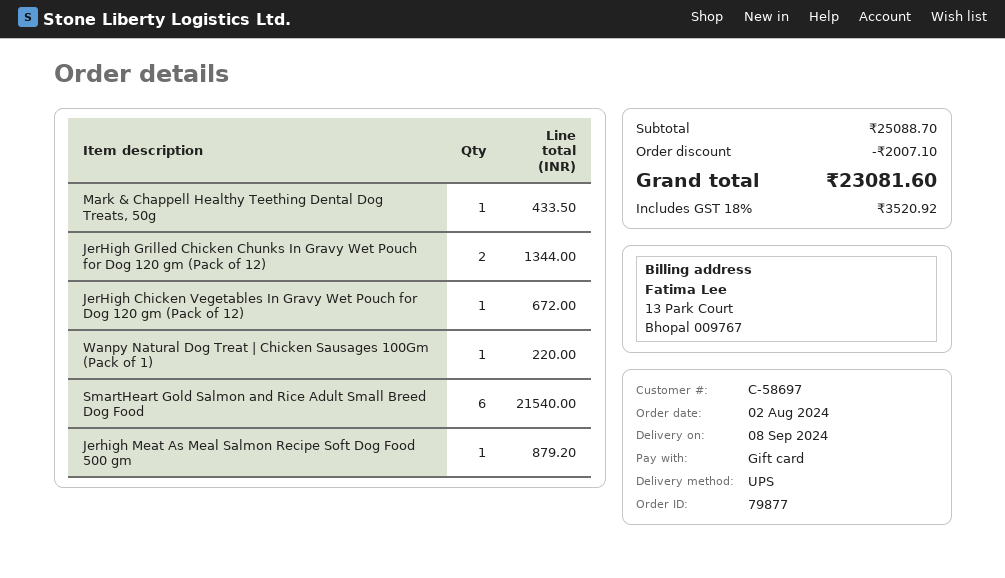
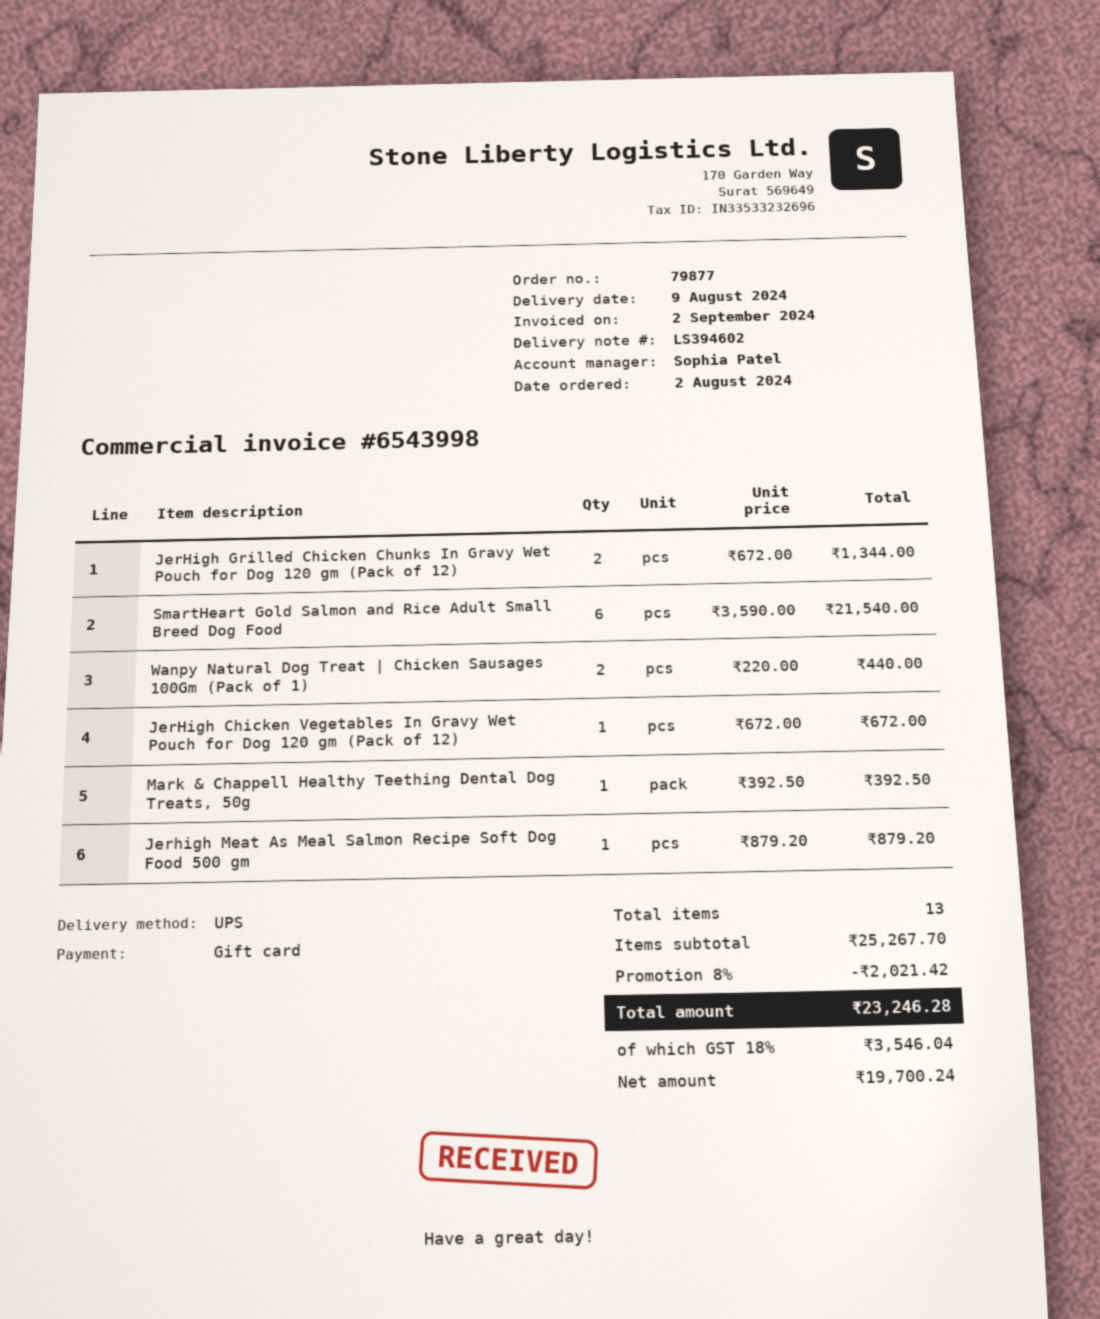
delivery date: 2024-09-08 -> 2024-08-09
Mark & Chappell Healthy Teething Dental Dog Treats, 50g: 1 for 433.50 -> 1 for 392.50
Wanpy Natural Dog Treat | Chicken Sausages 100Gm (Pack of 1): 1 for 220.00 -> 2 for 440.00
subtotal: 25088.70 -> 25267.70
discount: 2007.10 -> 2021.42
tax: 18% = 3520.92 -> 18% = 3546.04
total: 23081.60 -> 23246.28

